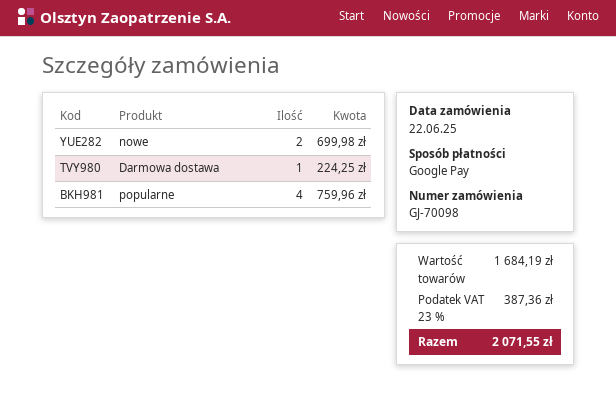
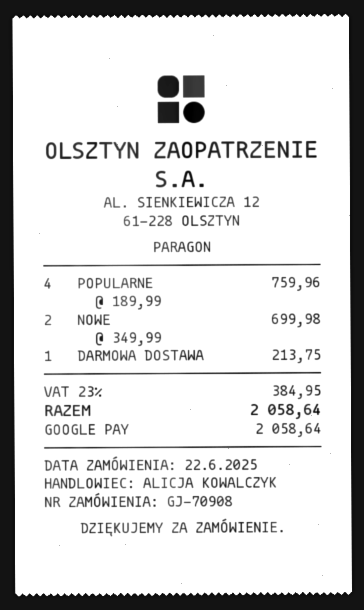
order number: GJ-70098 -> GJ-70908
Darmowa dostawa: 1 for 224.25 -> 1 for 213.75
tax: 23% = 387.36 -> 23% = 384.95
total: 2071.55 -> 2058.64

